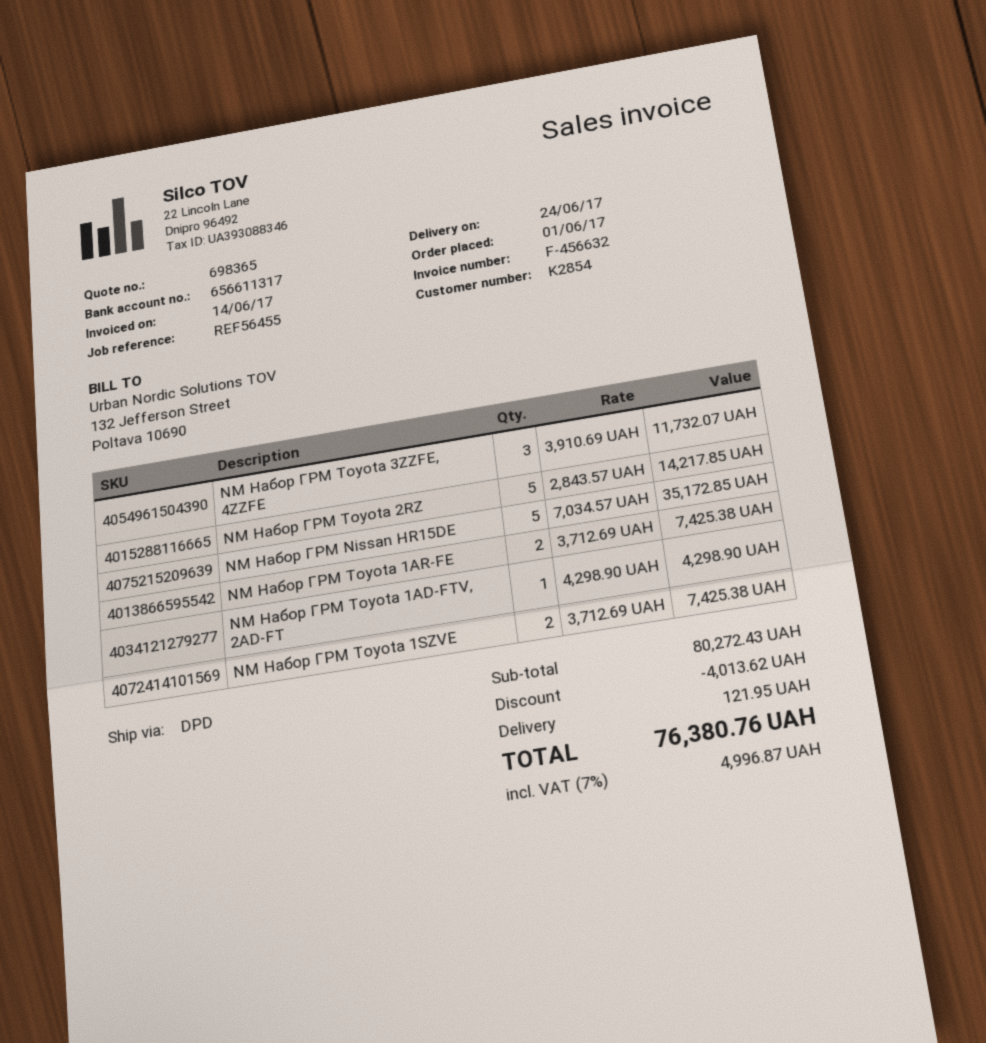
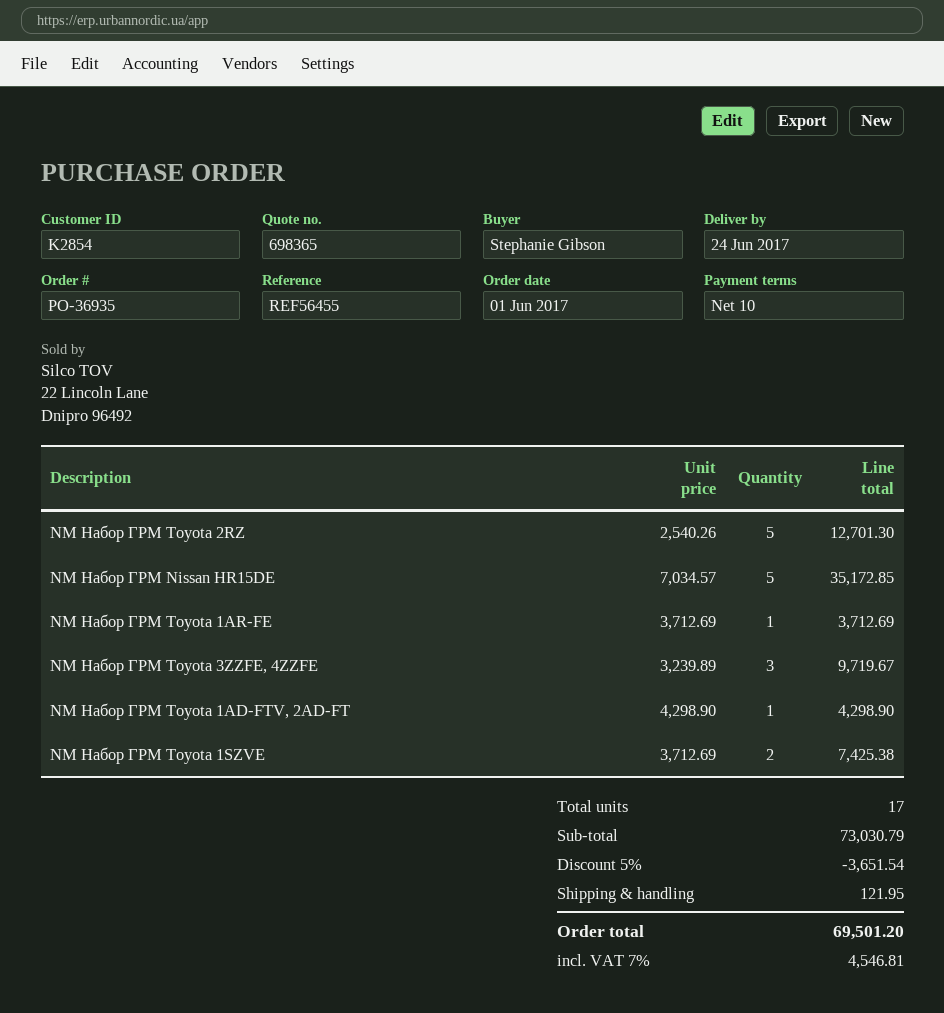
NM Набор ГРМ Toyota 3ZZFE, 4ZZFE: 3 x 3910.69 = 11732.07 -> 3 x 3239.89 = 9719.67
NM Набор ГРМ Toyota 2RZ: 5 x 2843.57 = 14217.85 -> 5 x 2540.26 = 12701.30
NM Набор ГРМ Toyota 1AR-FE: 2 x 3712.69 = 7425.38 -> 1 x 3712.69 = 3712.69
subtotal: 80272.43 -> 73030.79
discount: 4013.62 -> 3651.54
tax: 7% = 4996.87 -> 7% = 4546.81
total: 76380.76 -> 69501.20

